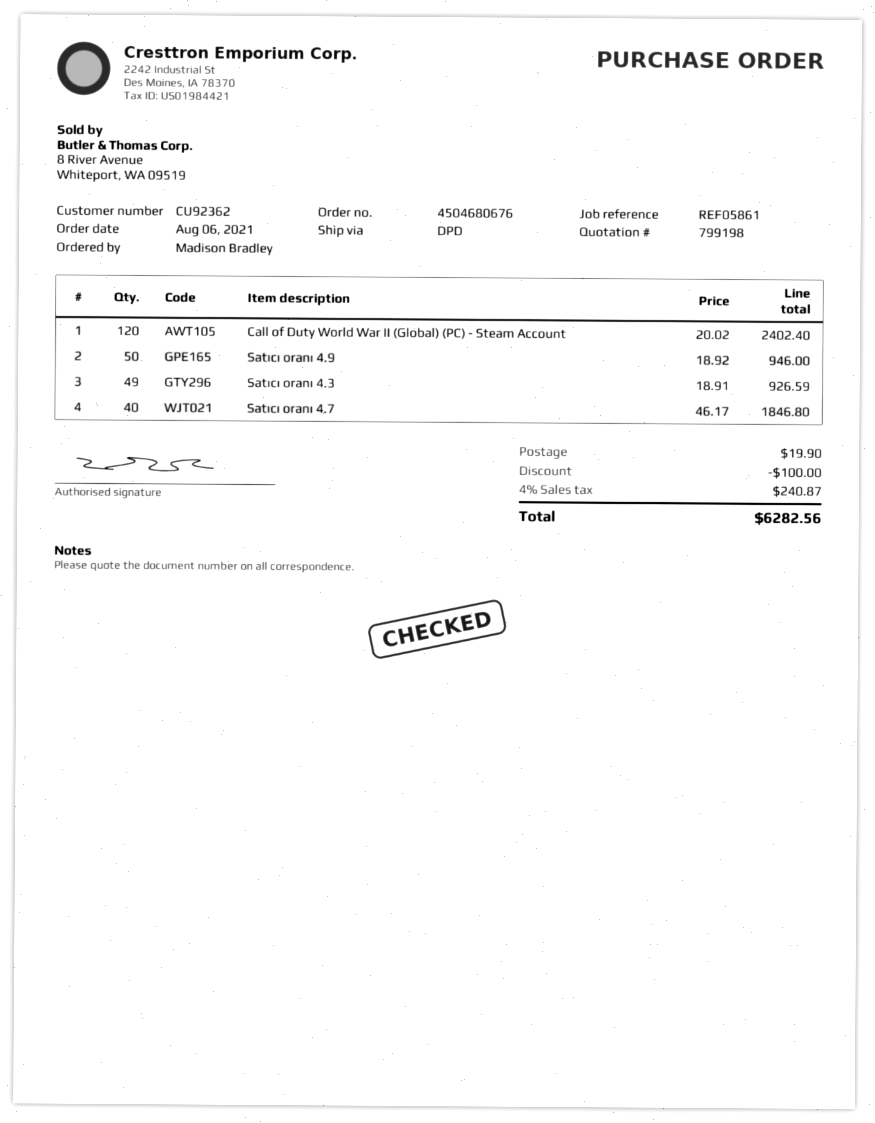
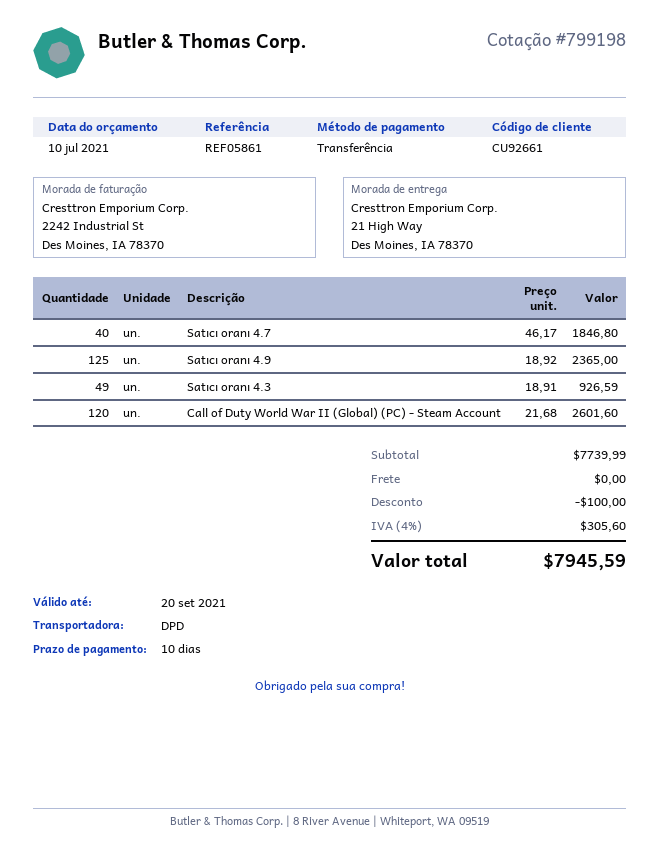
customer number: CU92362 -> CU92661
Call of Duty World War II (Global) (PC) - Steam Account: 120 x 20.02 = 2402.40 -> 120 x 21.68 = 2601.60
Satıcı oranı 4.9: 50 x 18.92 = 946.00 -> 125 x 18.92 = 2365.00
shipping: 19.90 -> 0.00
tax: 4% = 240.87 -> 4% = 305.60
total: 6282.56 -> 7945.59

